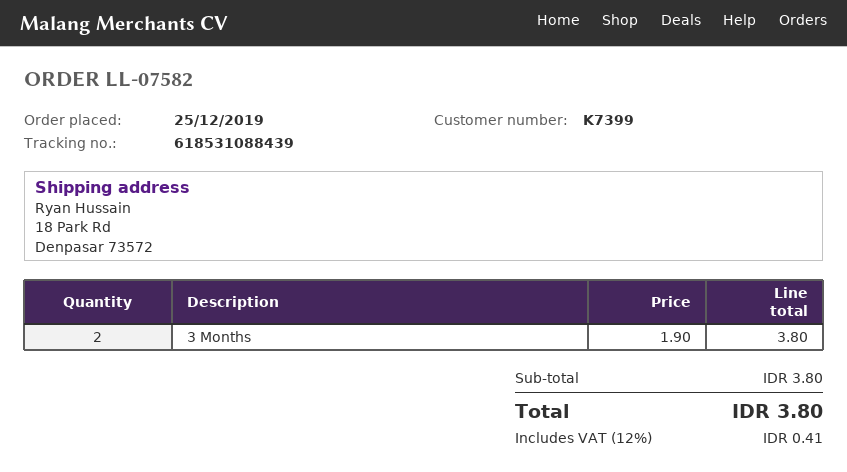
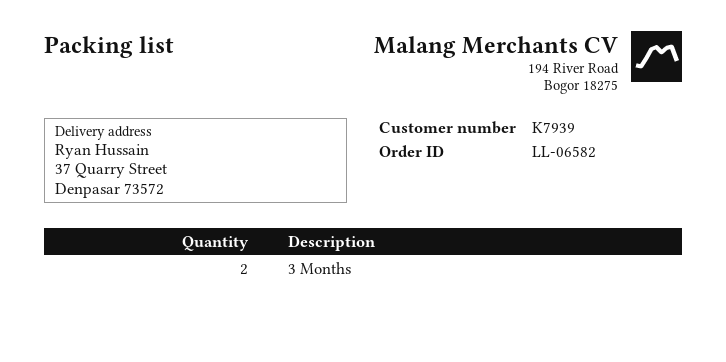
order number: LL-07582 -> LL-06582
customer number: K7399 -> K7939
ship to: 18 Park Rd, Denpasar 73572 -> 37 Quarry Street, Denpasar 73572

